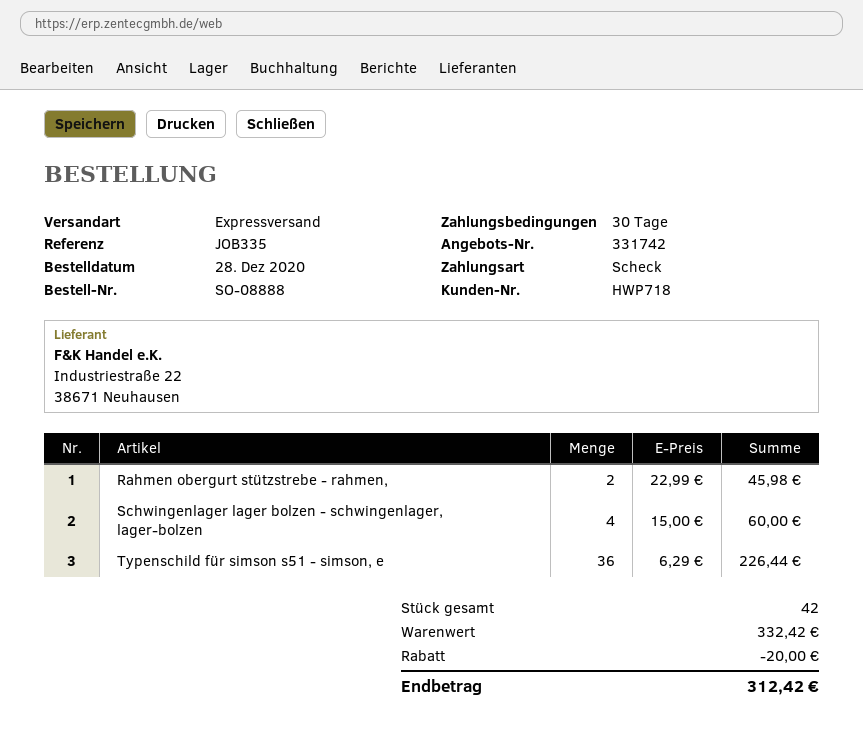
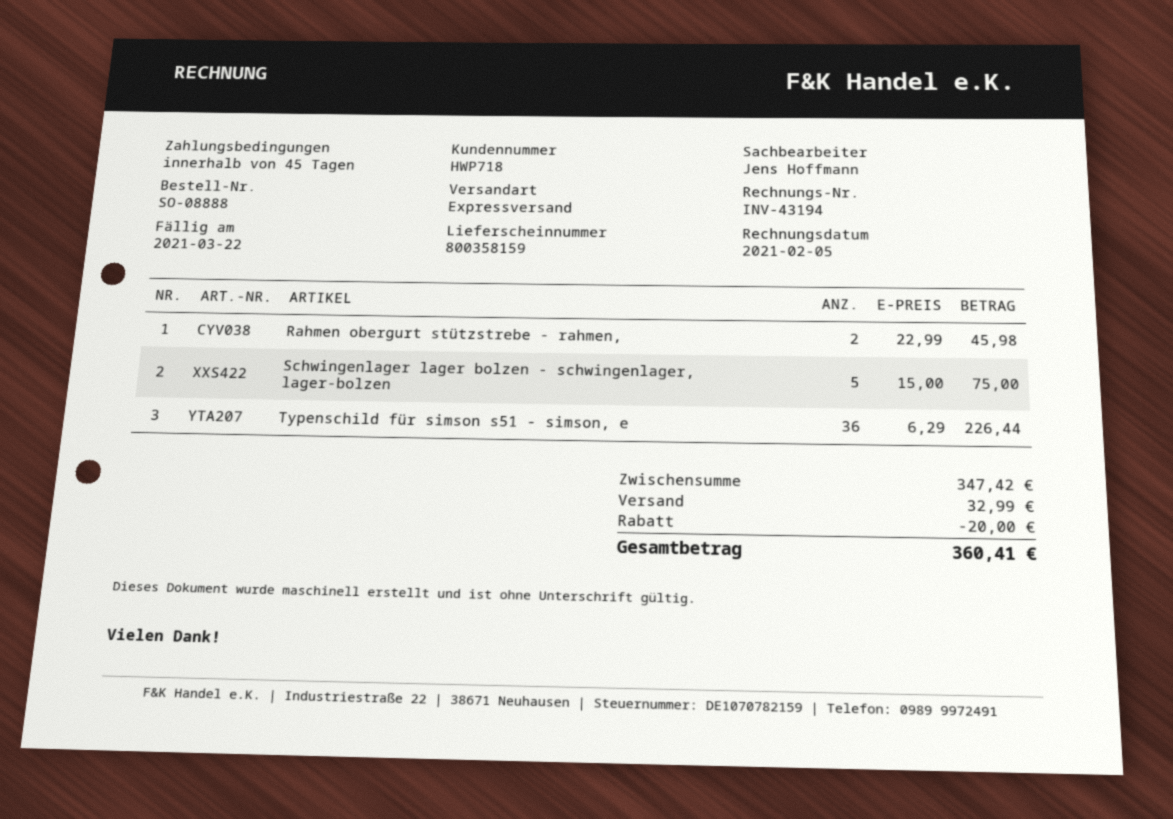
payment terms: 30 days -> 45 days
Schwingenlager lager bolzen - schwingenlager, lager-bolzen: 4 x 15.00 = 60.00 -> 5 x 15.00 = 75.00
subtotal: 332.42 -> 347.42
shipping: none -> 32.99
total: 312.42 -> 360.41

